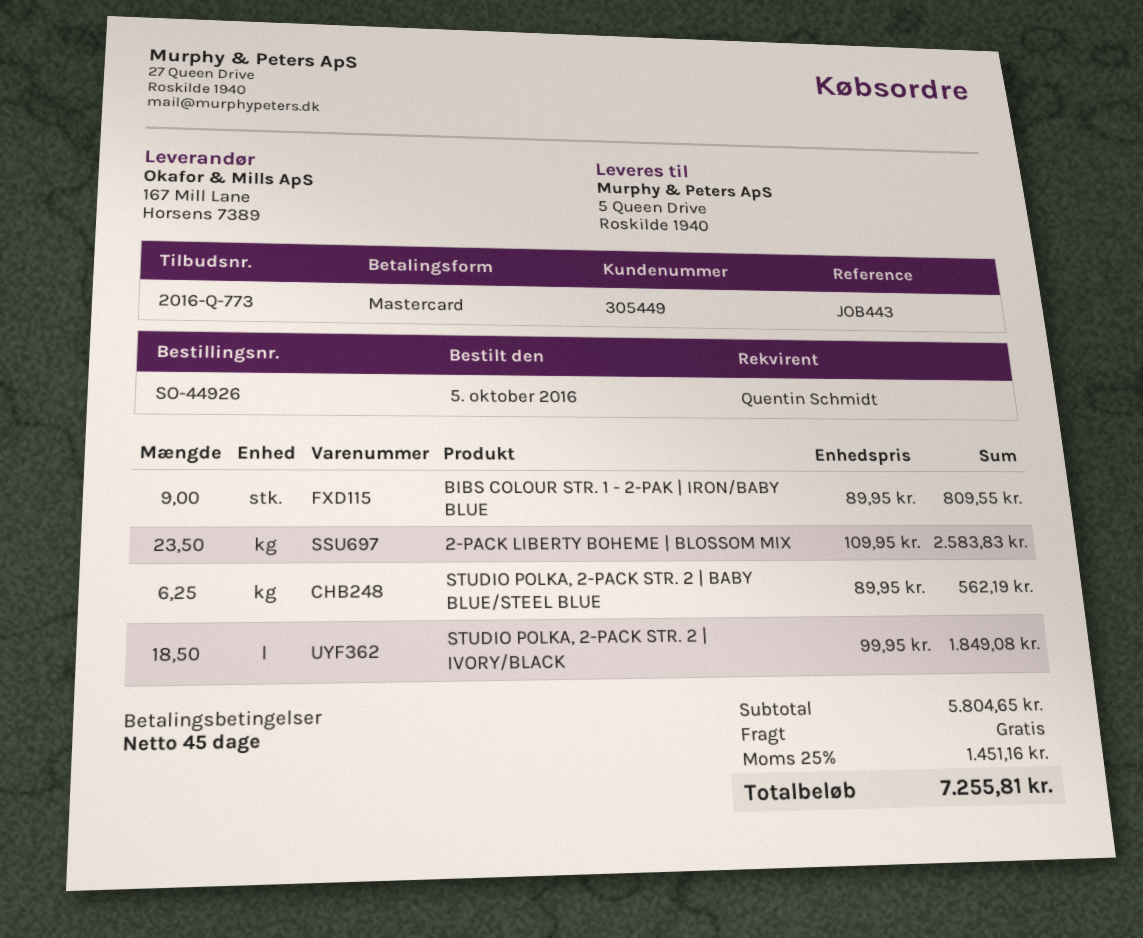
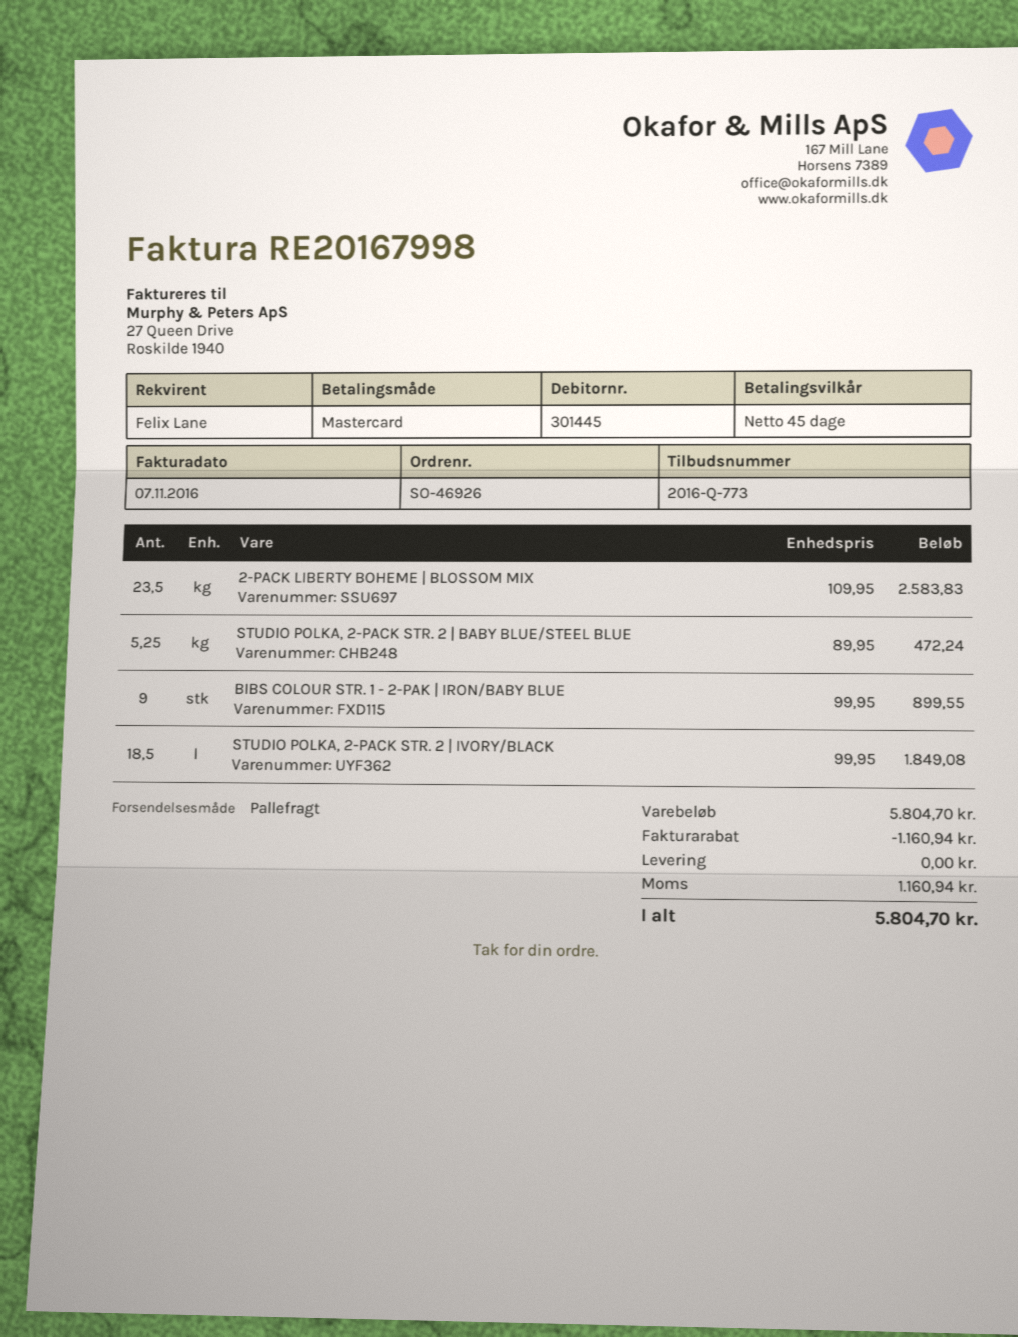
order number: SO-44926 -> SO-46926
customer number: 305449 -> 301445
ordered by: Quentin Schmidt -> Felix Lane
BIBS COLOUR STR. 1 - 2-PAK | IRON/BABY BLUE: 9 x 89.95 = 809.55 -> 9 x 99.95 = 899.55
STUDIO POLKA, 2-PACK STR. 2 | BABY BLUE/STEEL BLUE: 6.25 x 89.95 = 562.19 -> 5.25 x 89.95 = 472.24
subtotal: 5804.65 -> 5804.70
discount: none -> 1160.94
tax: 1451.16 -> 1160.94
total: 7255.81 -> 5804.70

